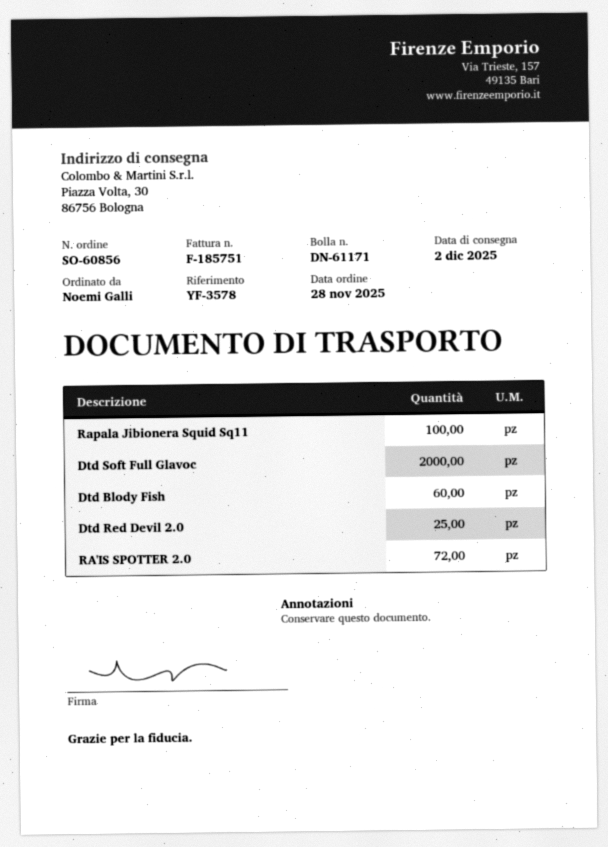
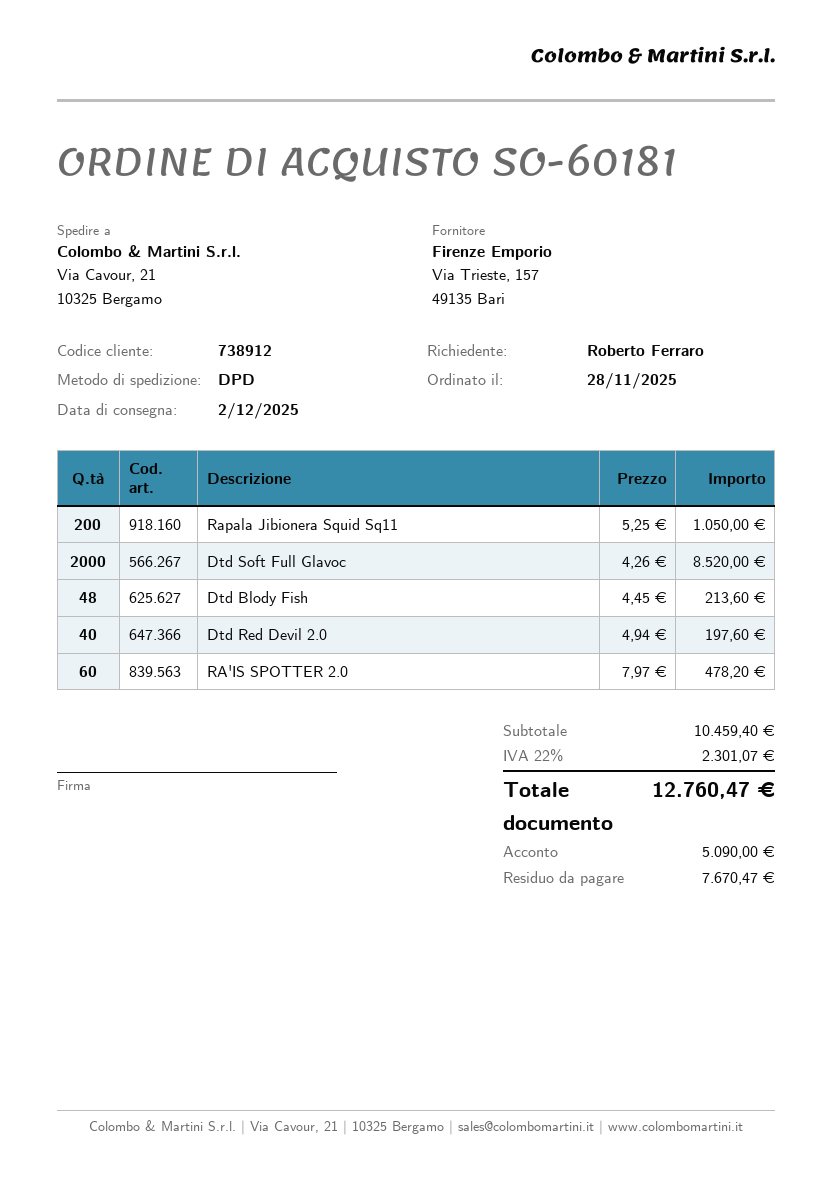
order number: SO-60856 -> SO-60181
ordered by: Noemi Galli -> Roberto Ferraro
ship to: Piazza Volta, 30, 86756 Bologna -> Via Cavour, 21, 10325 Bergamo
Rapala Jibionera Squid Sq11: 100 -> 200
Dtd Blody Fish: 60 -> 48
Dtd Red Devil 2.0: 25 -> 40
RA'IS SPOTTER 2.0: 72 -> 60

